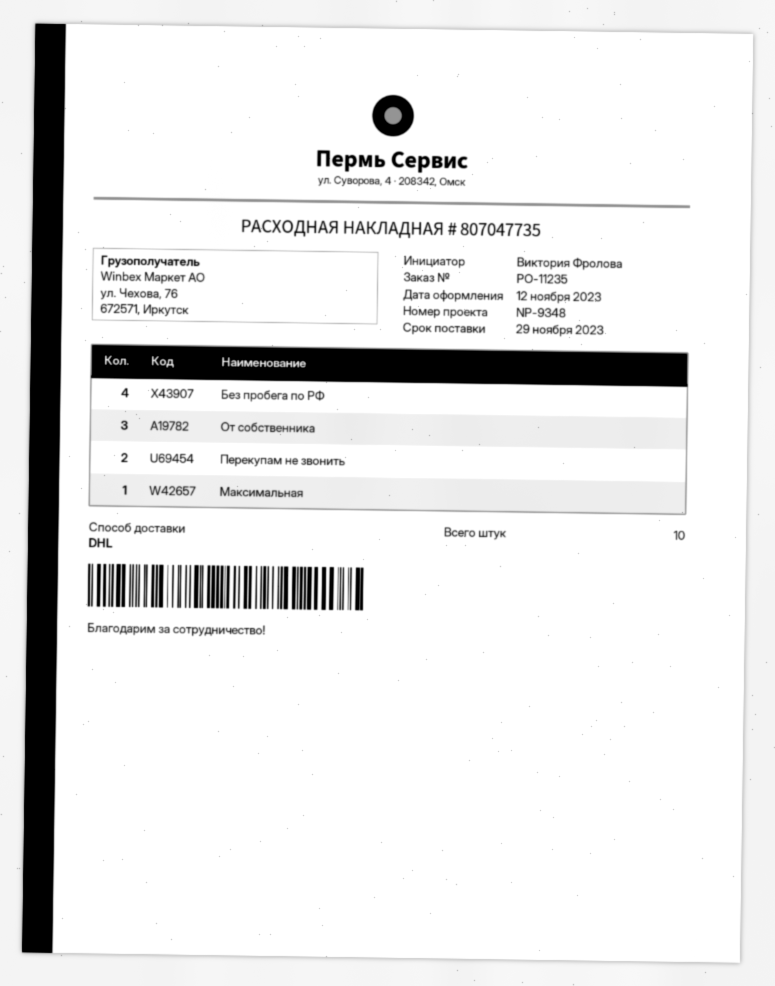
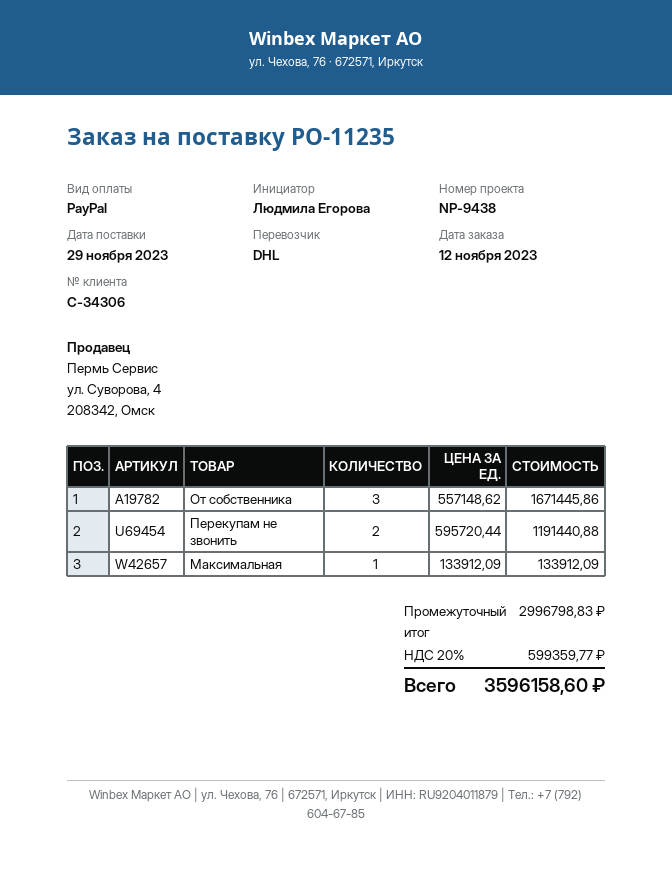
reference: NP-9348 -> NP-9438
ordered by: Виктория Фролова -> Людмила Егорова
Без пробега по РФ: 4 -> none

